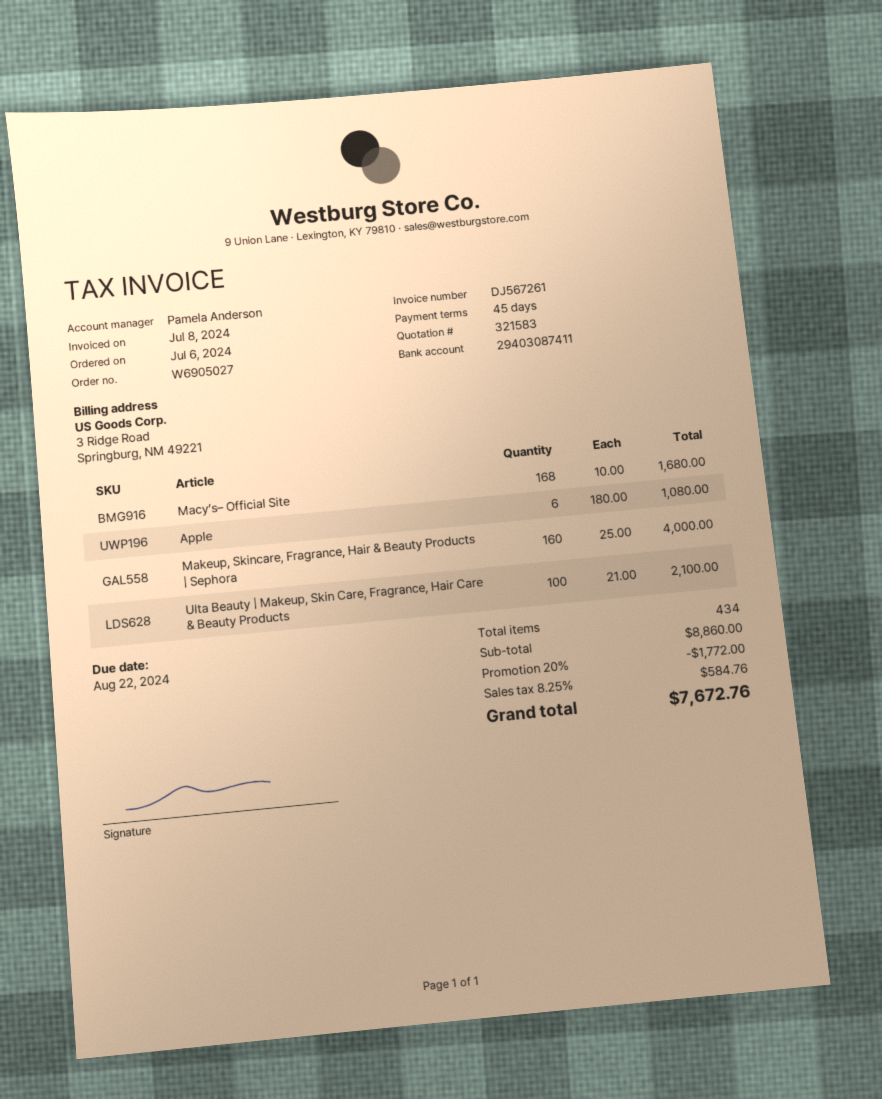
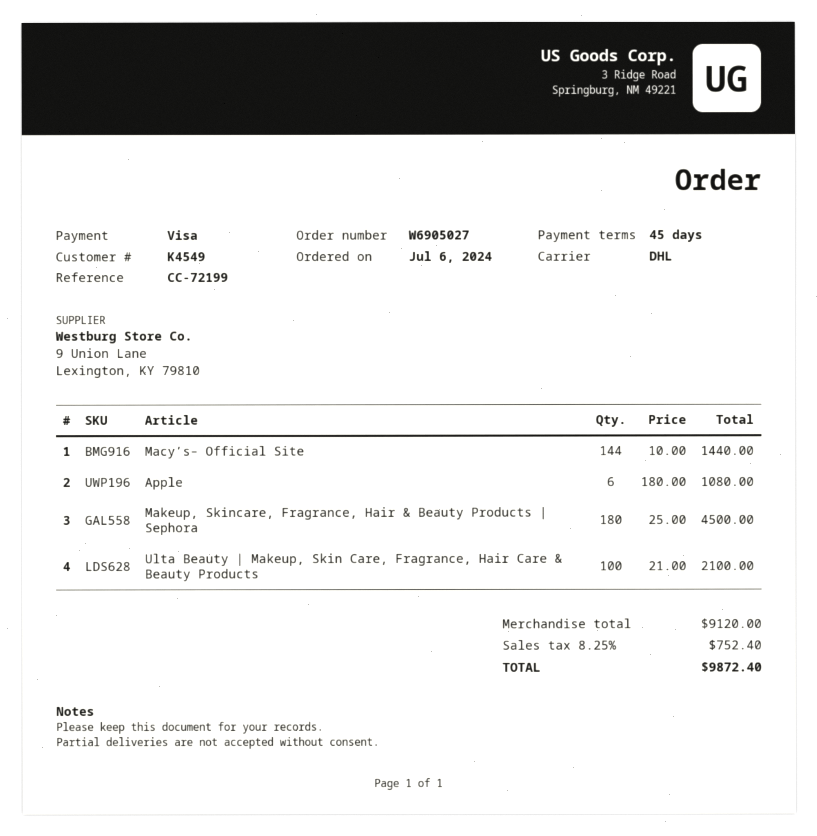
Macy’s– Official Site: 168 x 10.00 = 1680.00 -> 144 x 10.00 = 1440.00
Makeup, Skincare, Fragrance, Hair & Beauty Products | Sephora: 160 x 25.00 = 4000.00 -> 180 x 25.00 = 4500.00
subtotal: 8860.00 -> 9120.00
discount: 20% = 1772.00 -> none
tax: 8.25% = 584.76 -> 8.25% = 752.40
total: 7672.76 -> 9872.40

